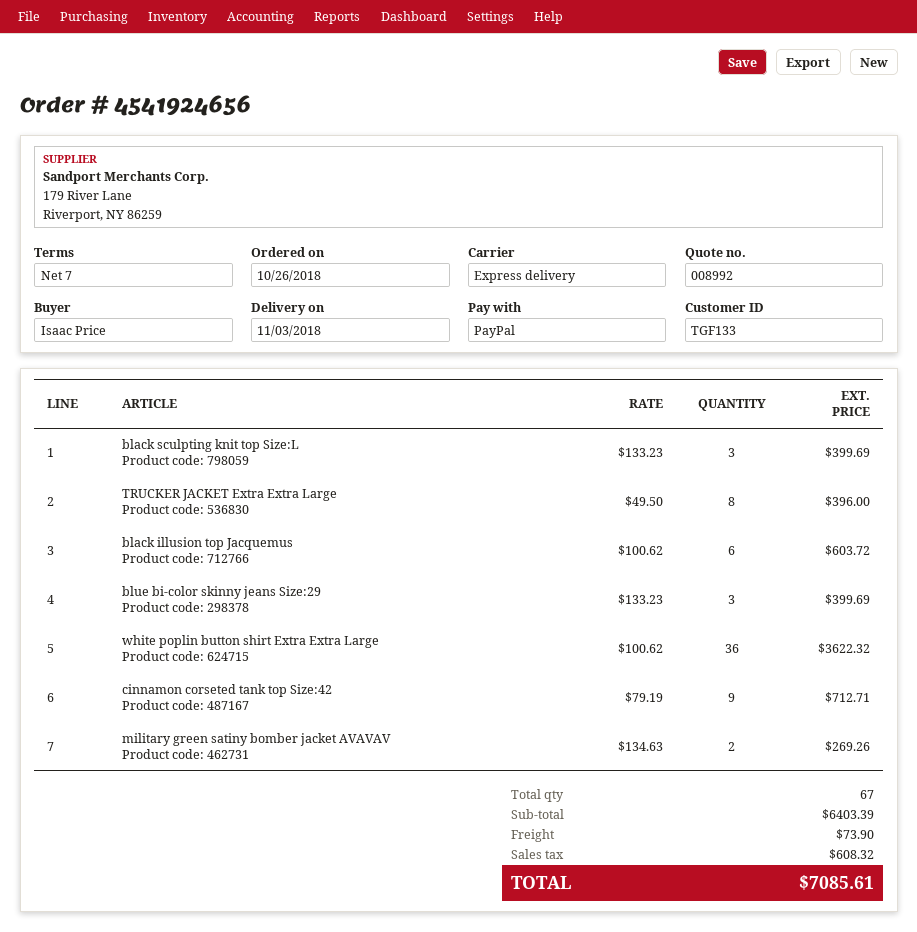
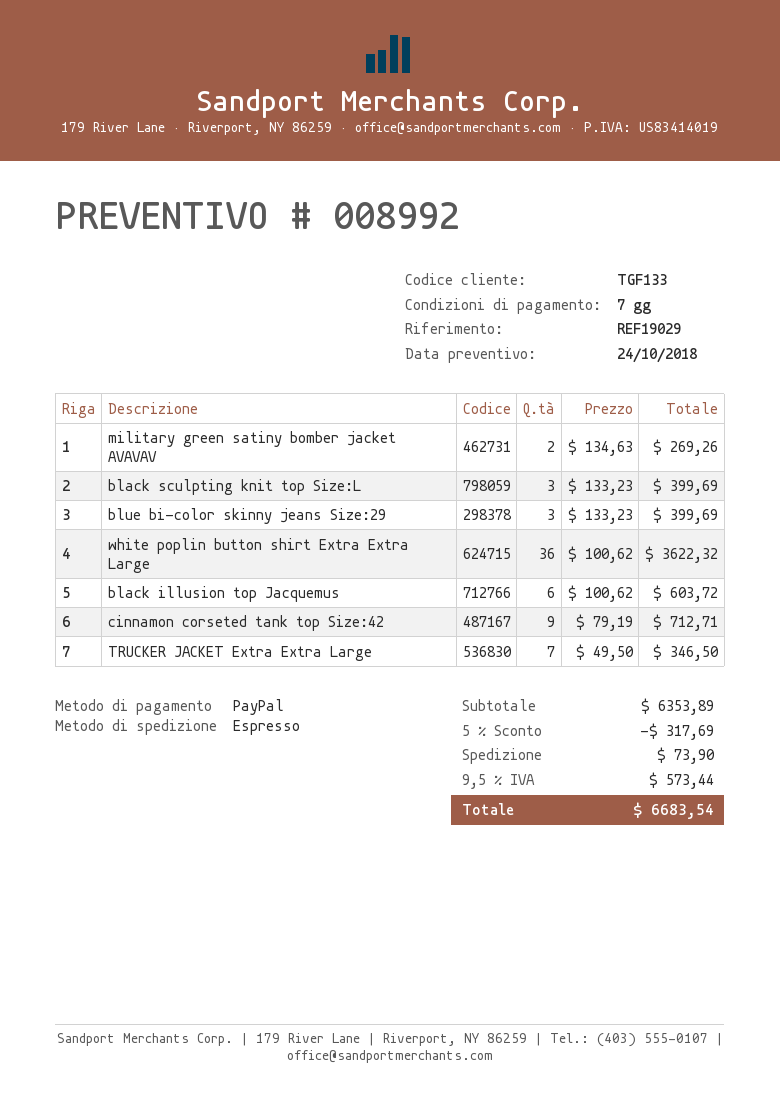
TRUCKER JACKET Extra Extra Large: 8 x 49.50 = 396.00 -> 7 x 49.50 = 346.50
subtotal: 6403.39 -> 6353.89
discount: none -> 5% = 317.69
tax: 608.32 -> 573.44
total: 7085.61 -> 6683.54

